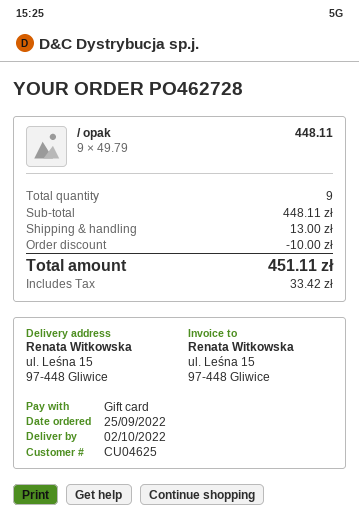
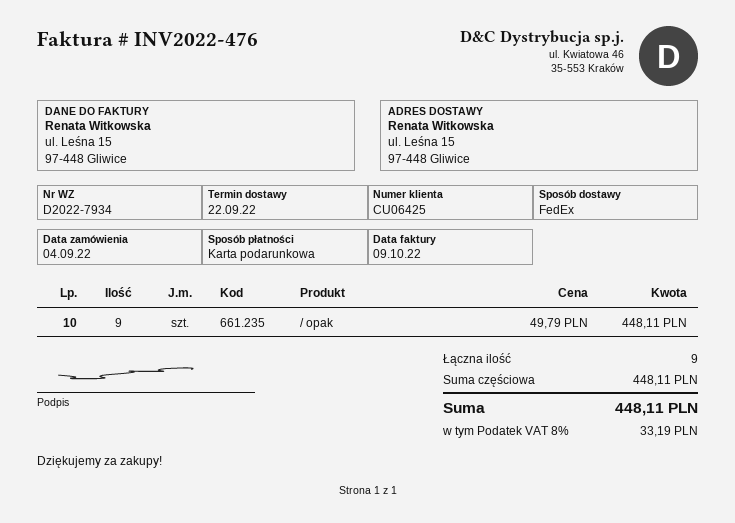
order date: 2022-09-25 -> 2022-09-04
delivery date: 2022-10-02 -> 2022-09-22
customer number: CU04625 -> CU06425
discount: 10.00 -> none
shipping: 13.00 -> none
tax: 33.42 -> 33.19
total: 451.11 -> 448.11

